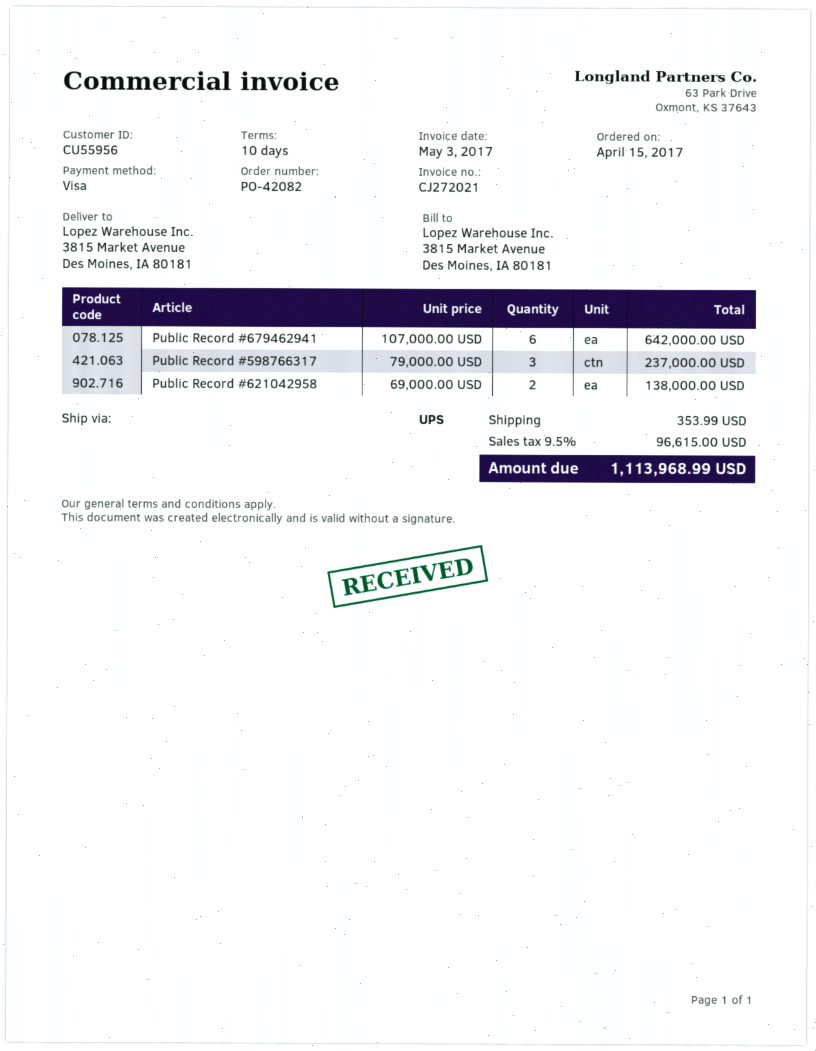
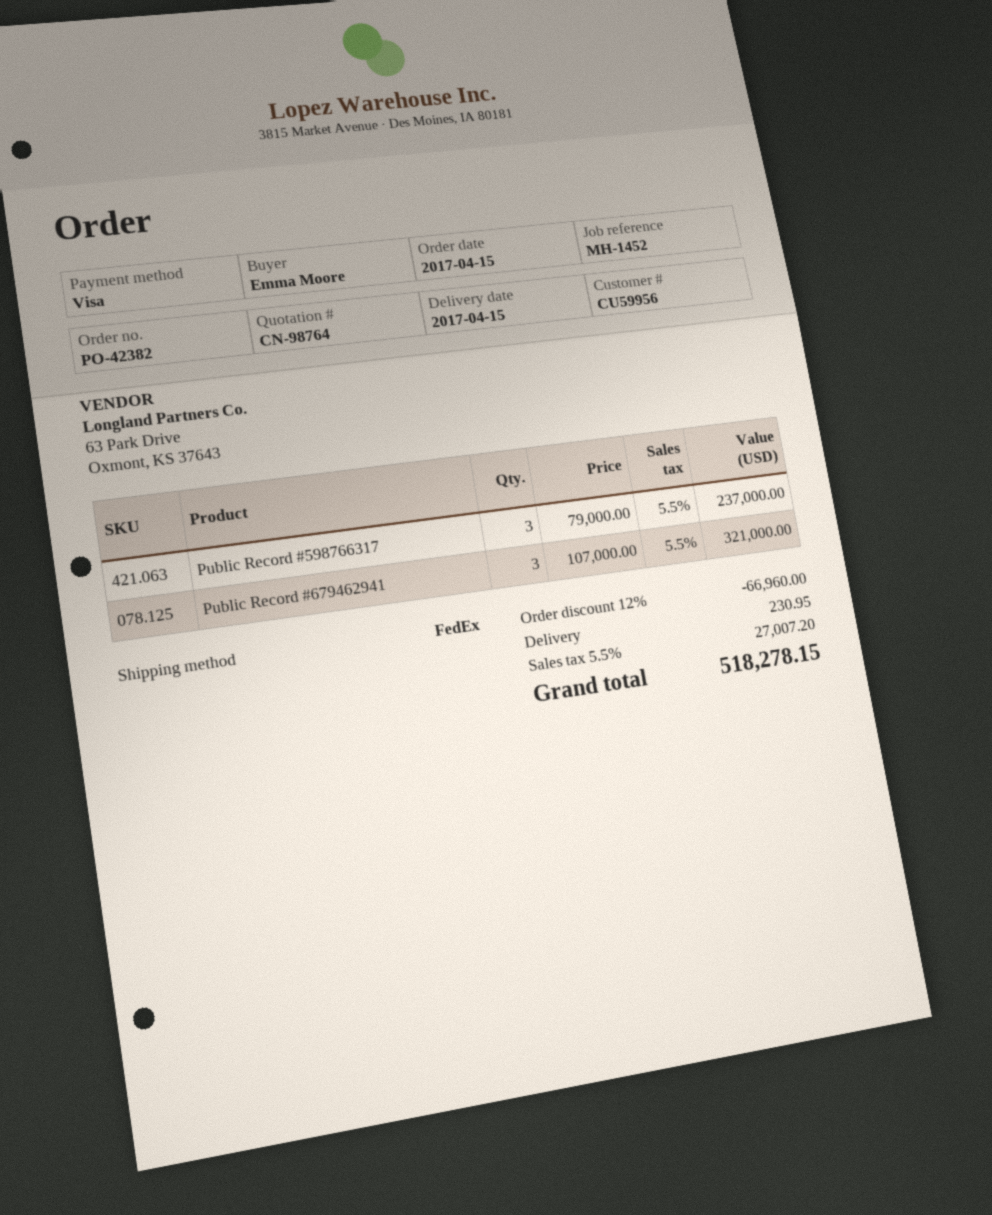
order number: PO-42082 -> PO-42382
customer number: CU55956 -> CU59956
shipping method: UPS -> FedEx
Public Record #679462941: 6 x 107000.00 = 642000.00 -> 3 x 107000.00 = 321000.00
Public Record #621042958: 2 x 69000.00 = 138000.00 -> none
discount: none -> 12% = 66960.00
shipping: 353.99 -> 230.95
tax: 9.5% = 96615.00 -> 5.5% = 27007.20
total: 1113968.99 -> 518278.15

